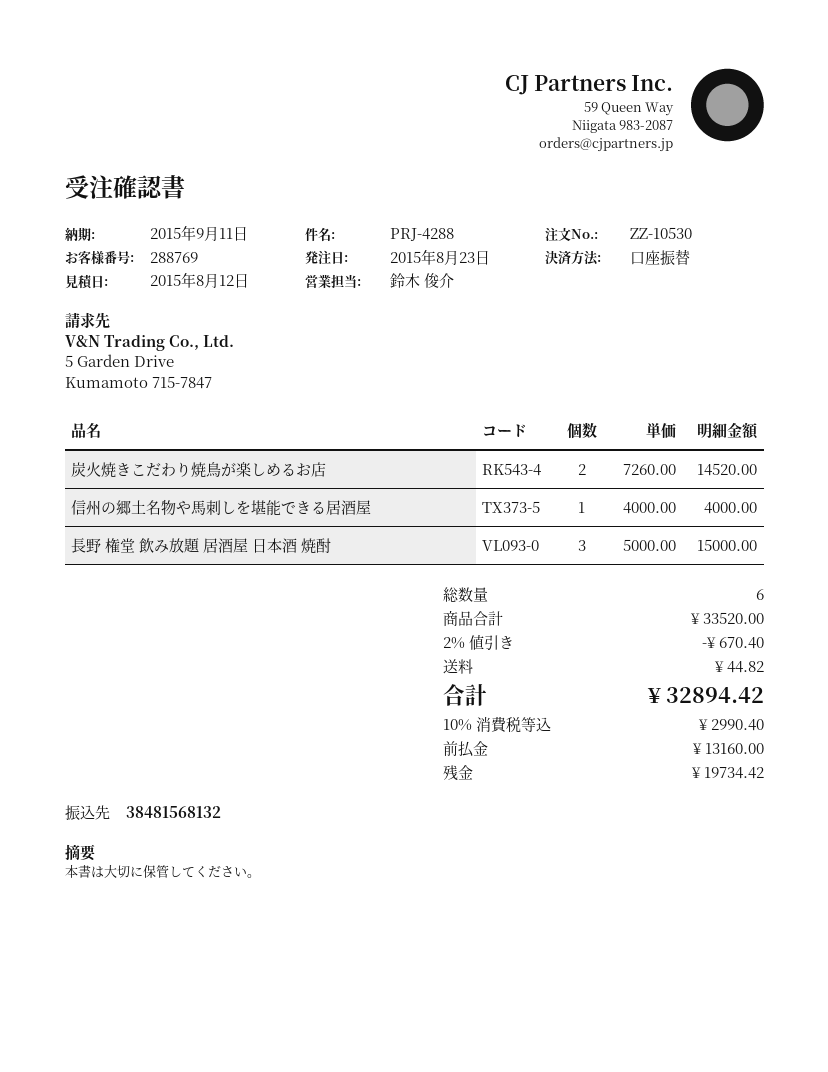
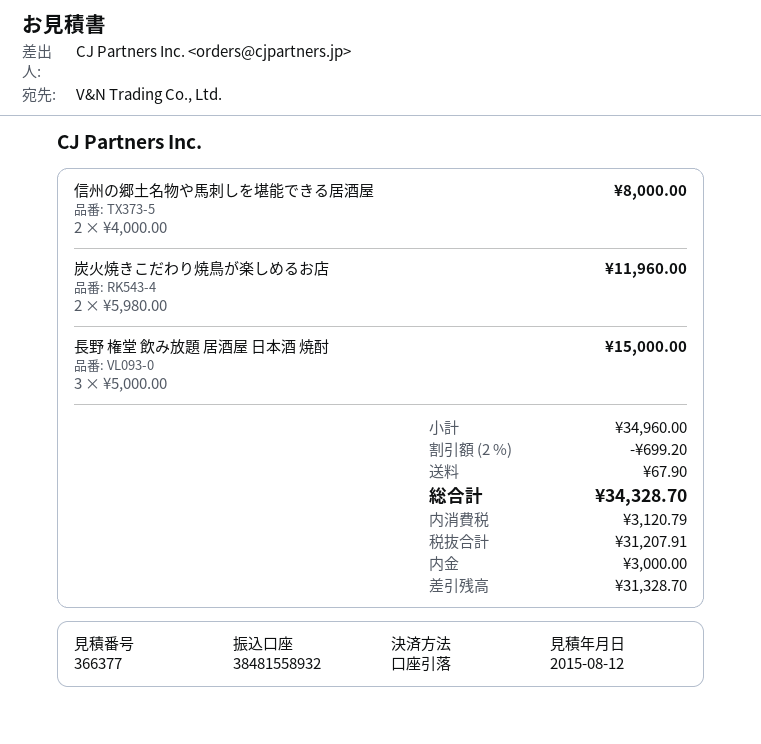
bank account: 38481568132 -> 38481558932
炭火焼きこだわり焼鳥が楽しめるお店: 2 x 7260.00 = 14520.00 -> 2 x 5980.00 = 11960.00
信州の郷土名物や馬刺しを堪能できる居酒屋: 1 x 4000.00 = 4000.00 -> 2 x 4000.00 = 8000.00
subtotal: 33520.00 -> 34960.00
discount: 2% = 670.40 -> 2% = 699.20
shipping: 44.82 -> 67.90
tax: 2990.40 -> 3120.79
total: 32894.42 -> 34328.70
deposit: 13160.00 -> 3000.00
balance: 19734.42 -> 31328.70

